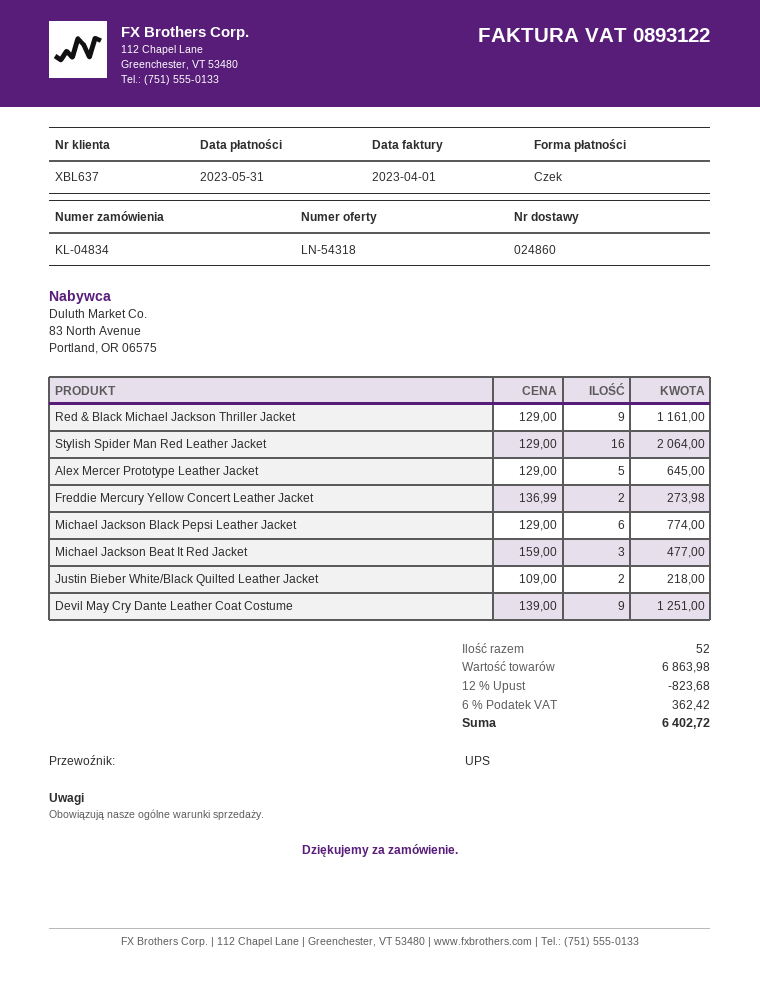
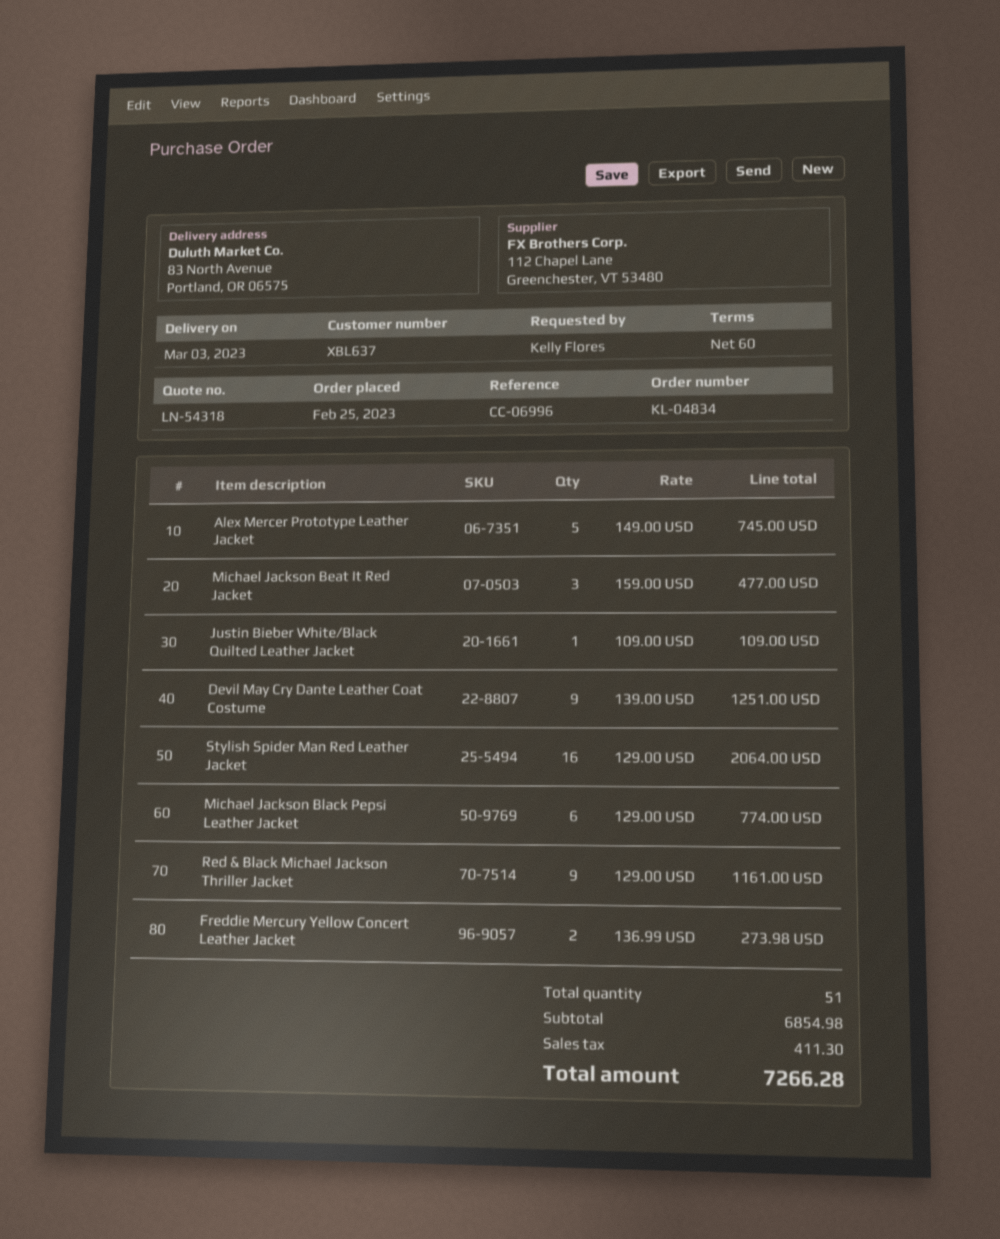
Alex Mercer Prototype Leather Jacket: 5 x 129.00 = 645.00 -> 5 x 149.00 = 745.00
Justin Bieber White/Black Quilted Leather Jacket: 2 x 109.00 = 218.00 -> 1 x 109.00 = 109.00
total quantity: 52 -> 51
subtotal: 6863.98 -> 6854.98
discount: 12% = 823.68 -> none
tax: 362.42 -> 411.30
total: 6402.72 -> 7266.28

